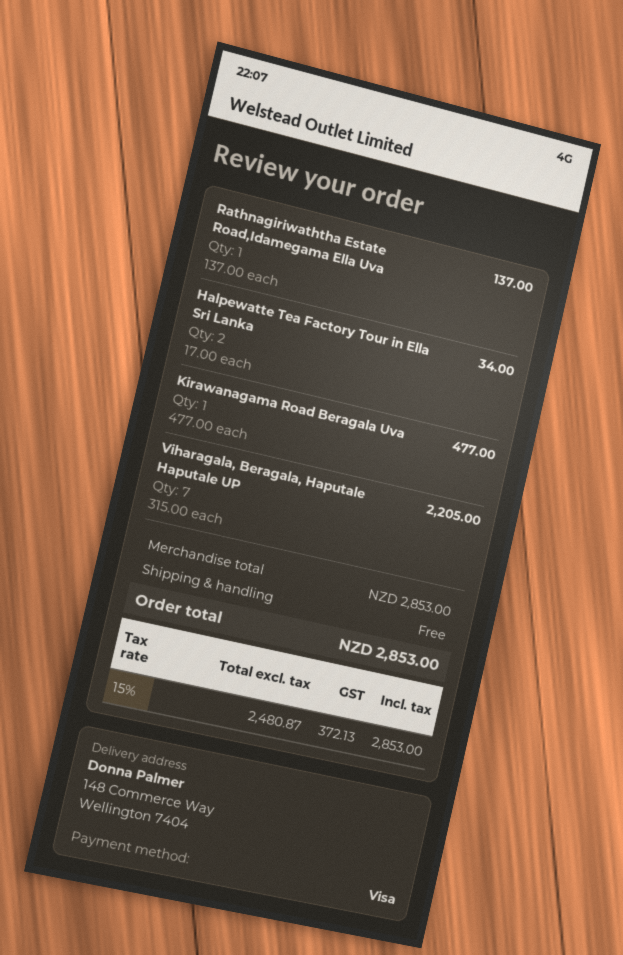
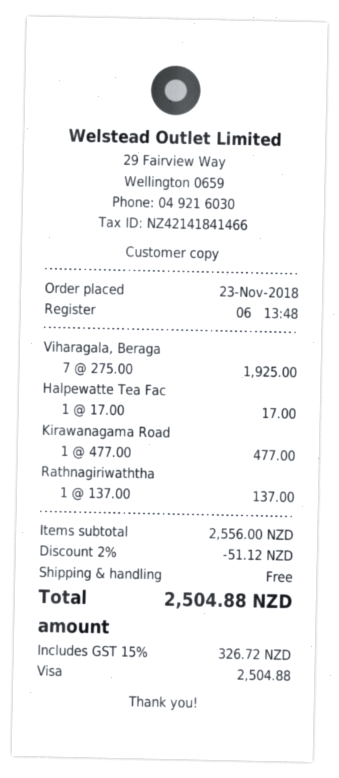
Halpewatte Tea Factory Tour in Ella Sri Lanka: 2 x 17.00 = 34.00 -> 1 x 17.00 = 17.00
Viharagala, Beragala, Haputale Haputale UP: 7 x 315.00 = 2205.00 -> 7 x 275.00 = 1925.00
subtotal: 2853.00 -> 2556.00
discount: none -> 2% = 51.12
tax: 15% = 372.13 -> 15% = 326.72
total: 2853.00 -> 2504.88

